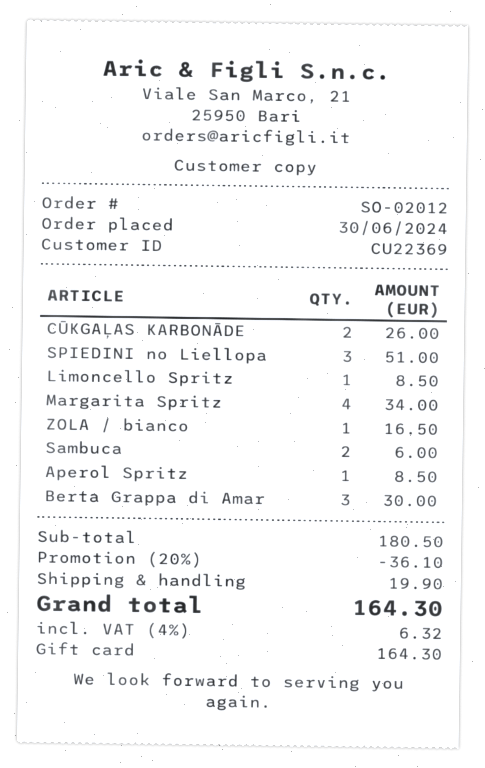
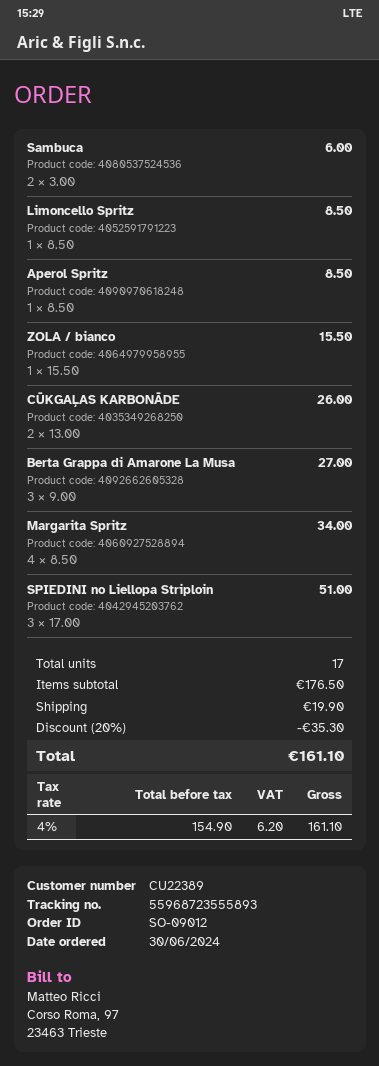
order number: SO-02012 -> SO-09012
customer number: CU22369 -> CU22389
ZOLA / bianco: 1 for 16.50 -> 1 for 15.50
Berta Grappa di Amar: 3 for 30.00 -> 3 for 27.00
subtotal: 180.50 -> 176.50
discount: 20% = 36.10 -> 20% = 35.30
tax: 4% = 6.32 -> 4% = 6.20
total: 164.30 -> 161.10

